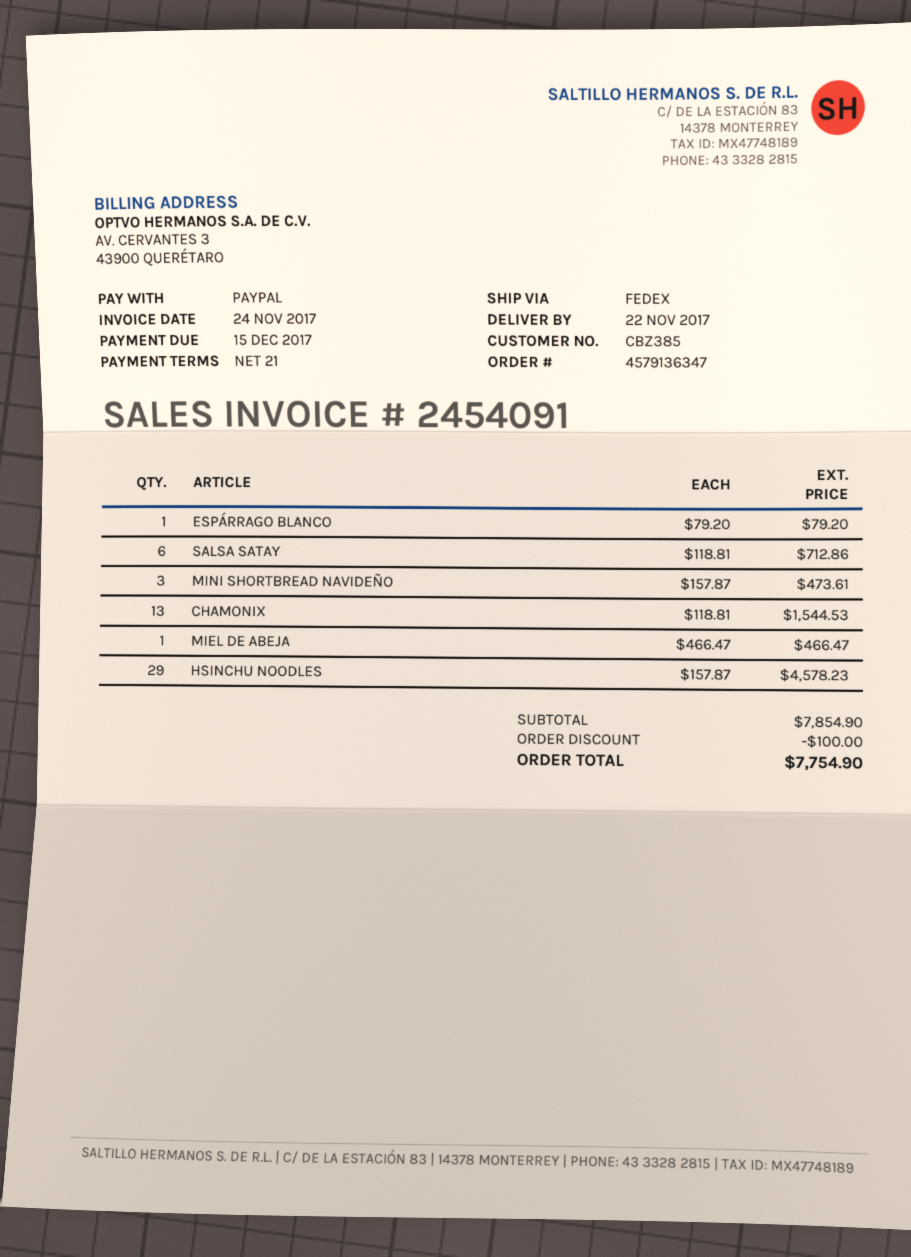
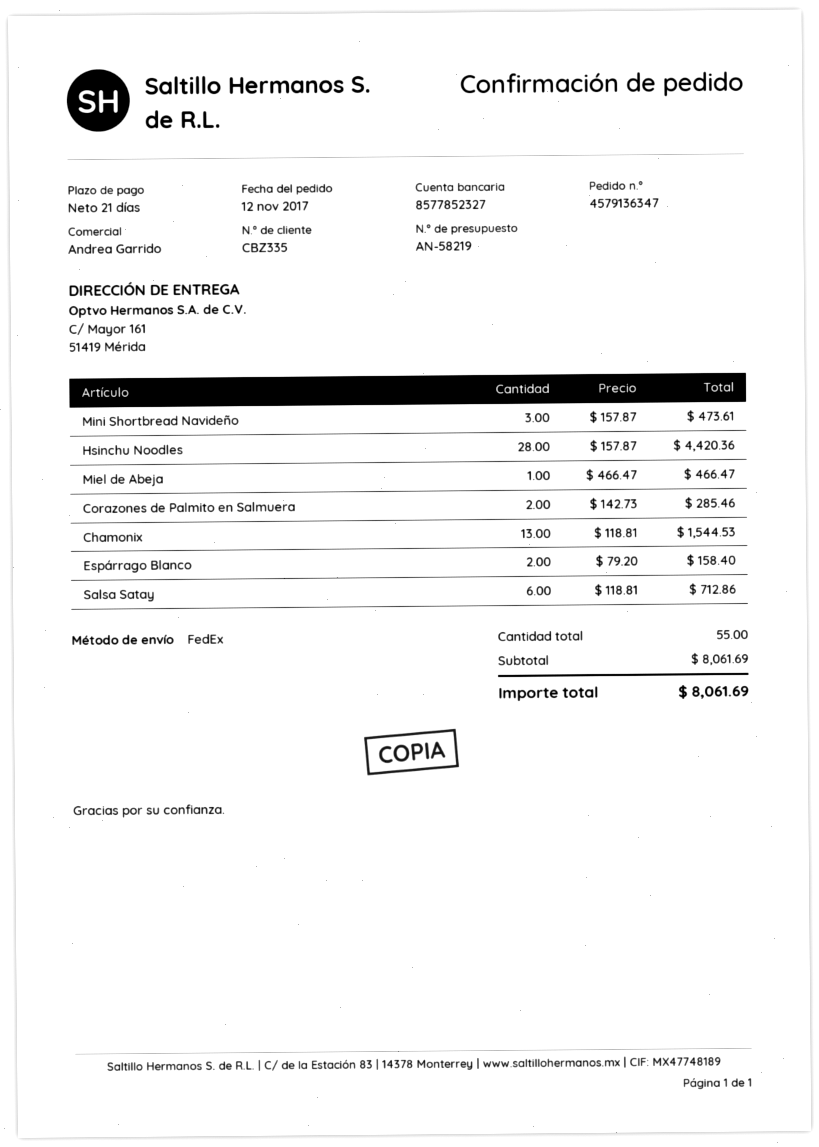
customer number: CBZ385 -> CBZ335
ESPÁRRAGO BLANCO: 1 x 79.20 = 79.20 -> 2 x 79.20 = 158.40
HSINCHU NOODLES: 29 x 157.87 = 4578.23 -> 28 x 157.87 = 4420.36
Corazones de Palmito en Salmuera: none -> 2 x 142.73 = 285.46
subtotal: 7854.90 -> 8061.69
discount: 100.00 -> none
total: 7754.90 -> 8061.69

